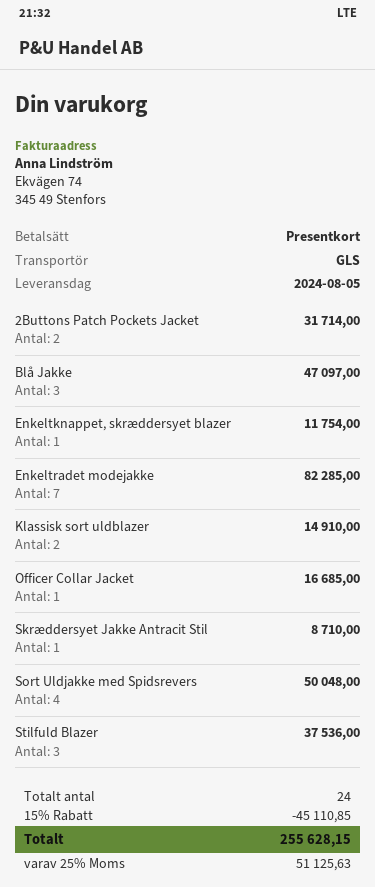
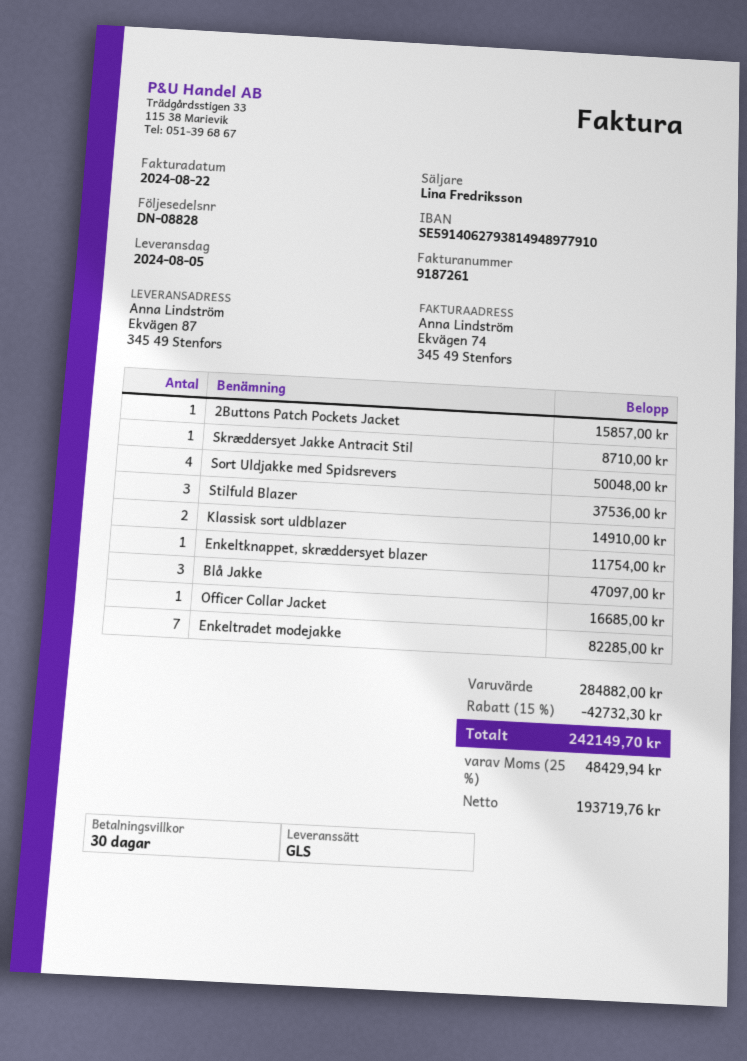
2Buttons Patch Pockets Jacket: 2 for 31714.00 -> 1 for 15857.00
discount: 15% = 45110.85 -> 15% = 42732.30
tax: 25% = 51125.63 -> 25% = 48429.94
total: 255628.15 -> 242149.70

